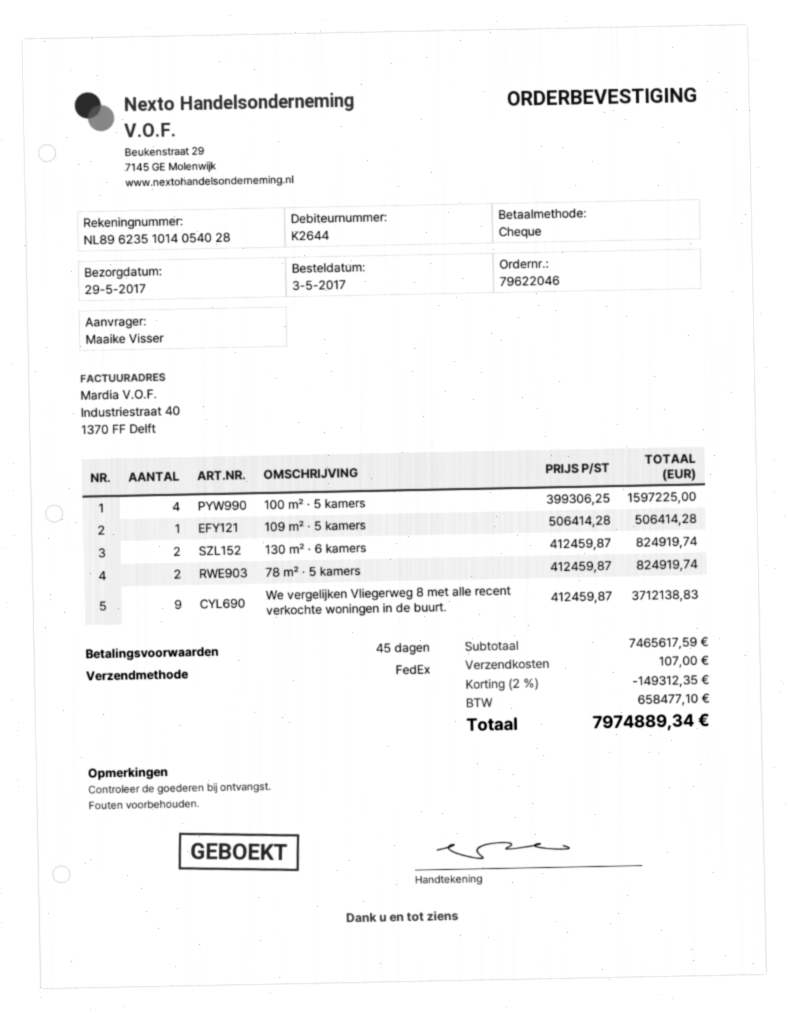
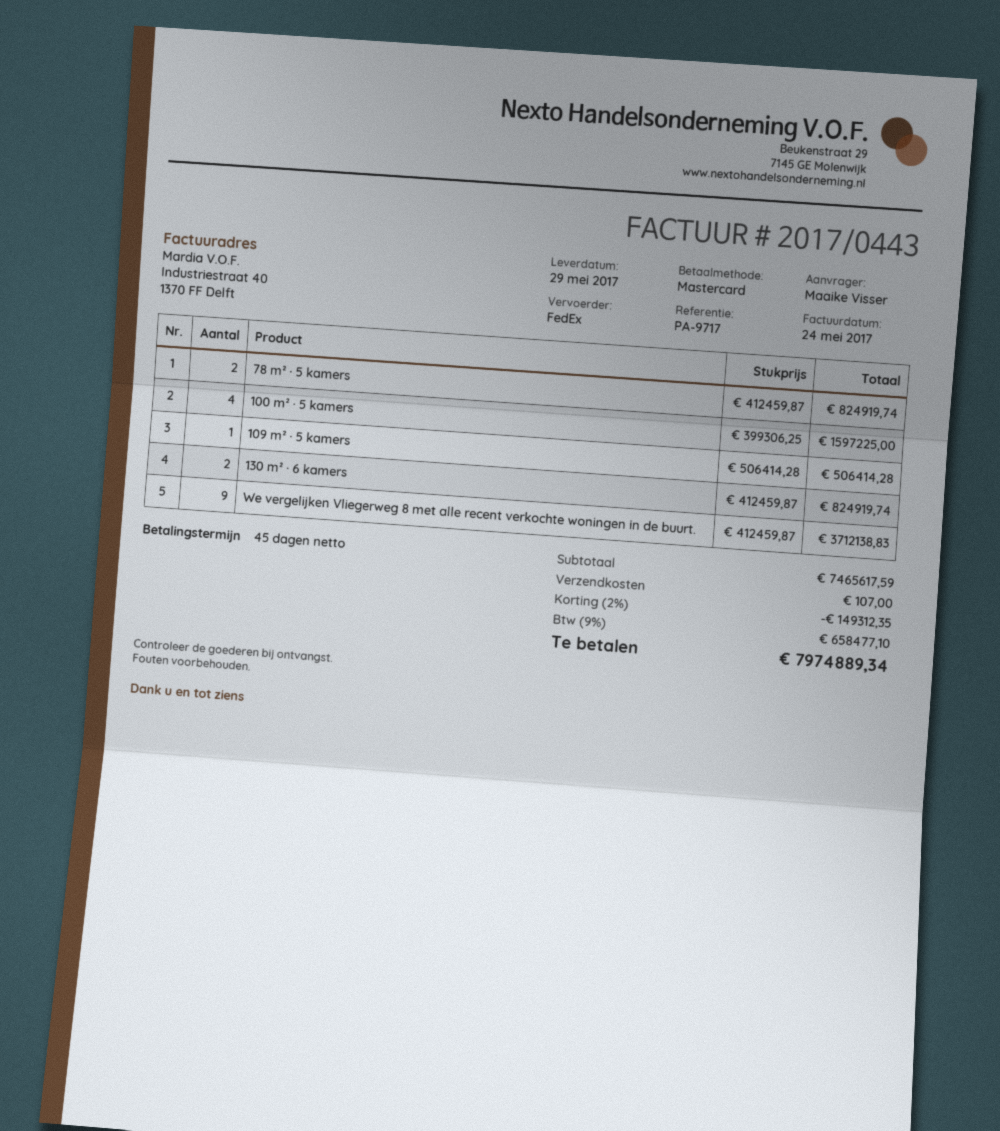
payment method: cheque -> Mastercard

